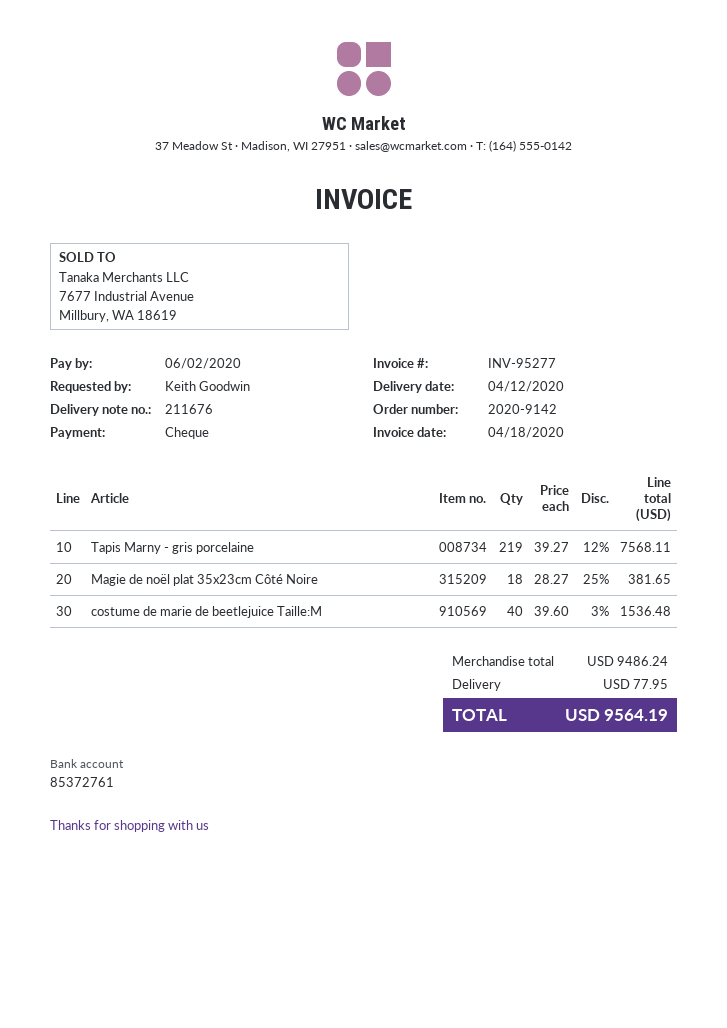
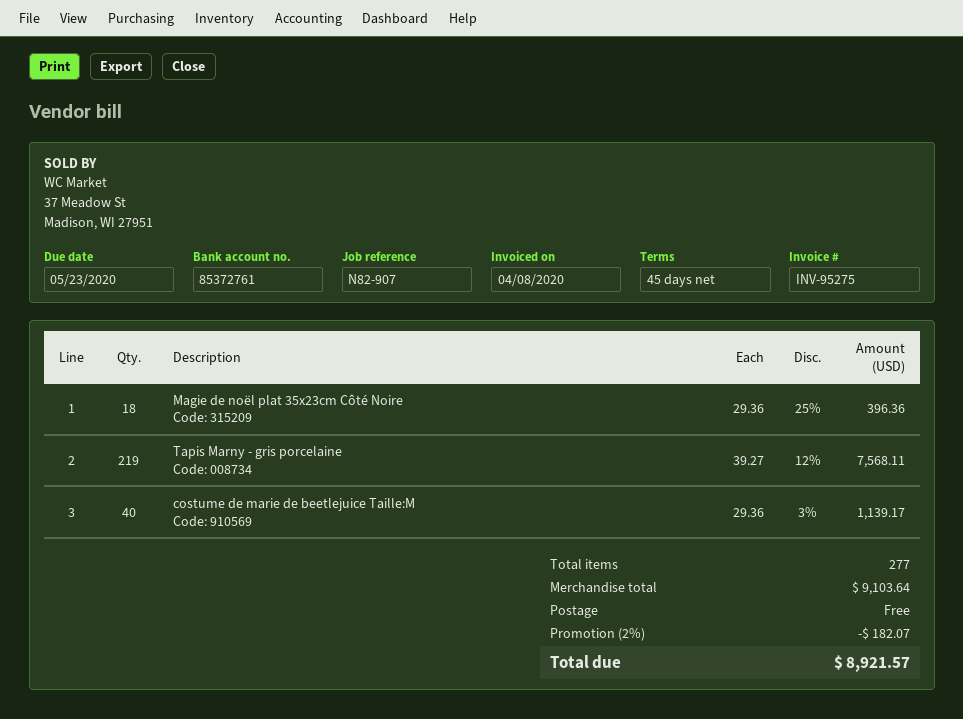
invoice number: INV-95277 -> INV-95275
invoice date: 2020-04-18 -> 2020-04-08
due date: 2020-06-02 -> 2020-05-23
Magie de noël plat 35x23cm Côté Noire: 18 x 28.27 - 25% = 381.65 -> 18 x 29.36 - 25% = 396.36
costume de marie de beetlejuice Taille:M: 40 x 39.60 - 3% = 1536.48 -> 40 x 29.36 - 3% = 1139.17
subtotal: 9486.24 -> 9103.64
discount: none -> 2% = 182.07
shipping: 77.95 -> 0.00
total: 9564.19 -> 8921.57

